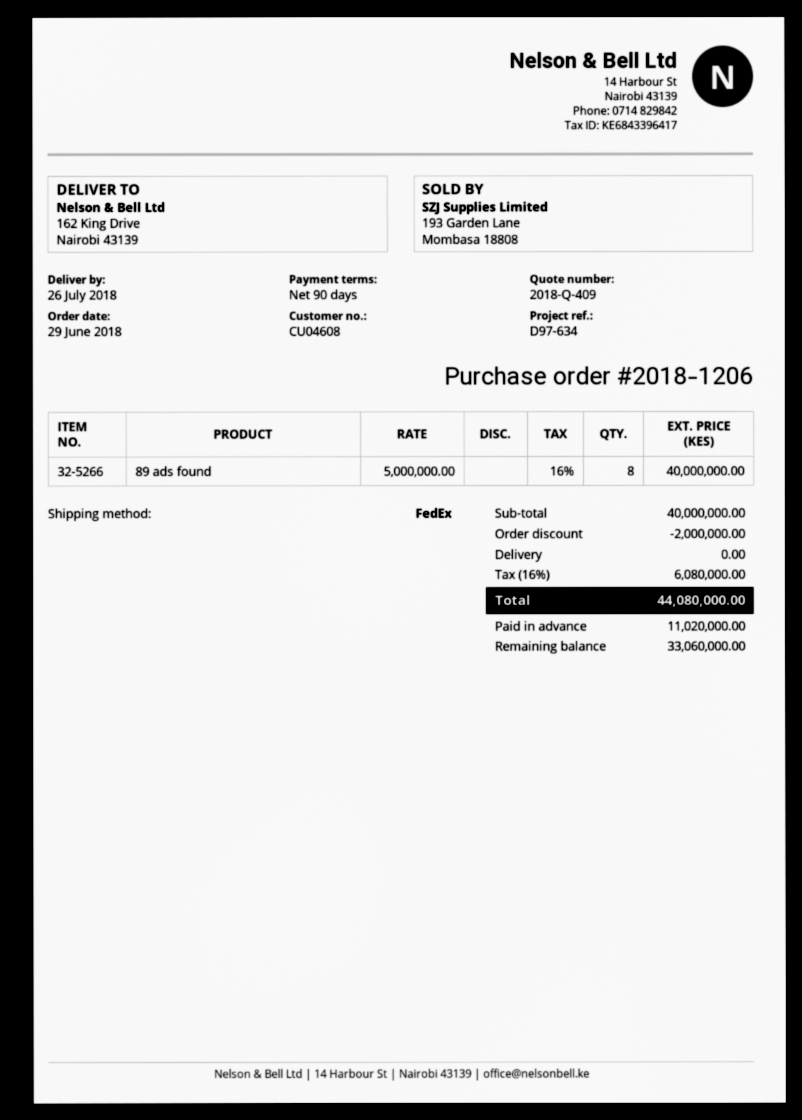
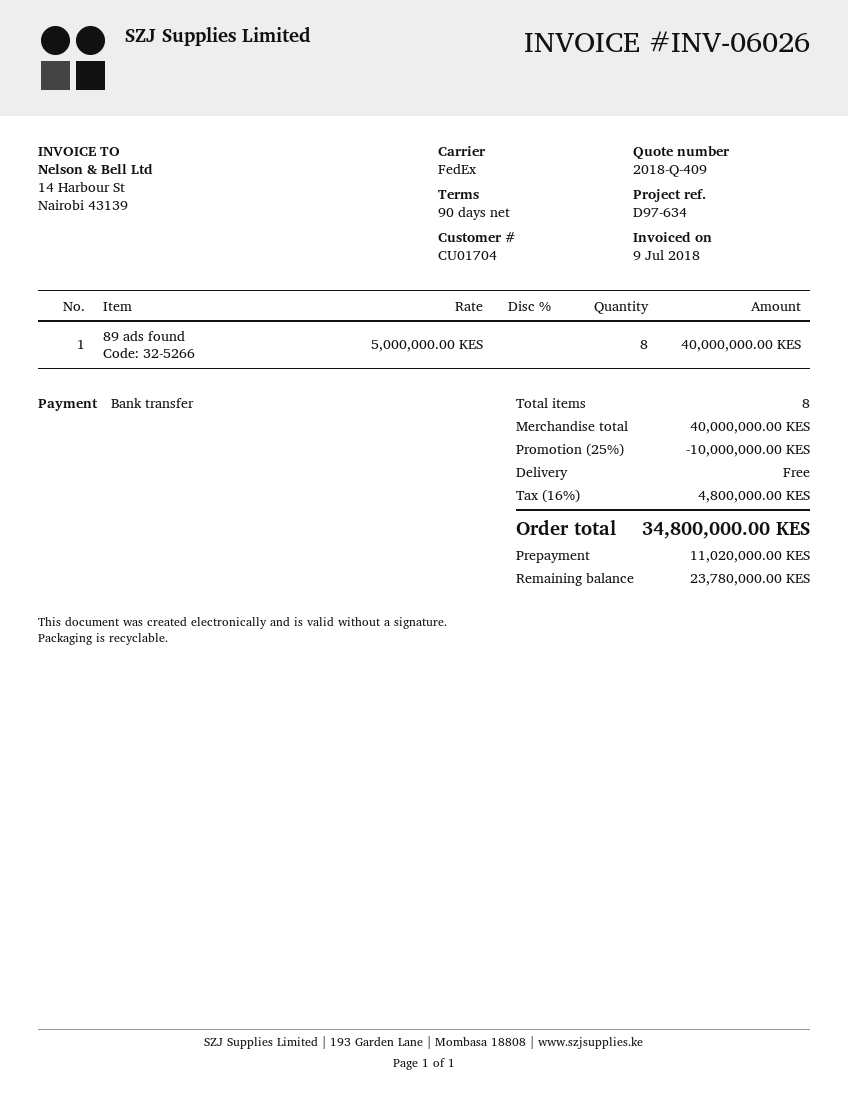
customer number: CU04608 -> CU01704
discount: 2000000.00 -> 10000000.00
tax: 16% = 6080000.00 -> 16% = 4800000.00
total: 44080000.00 -> 34800000.00
balance: 33060000.00 -> 23780000.00

